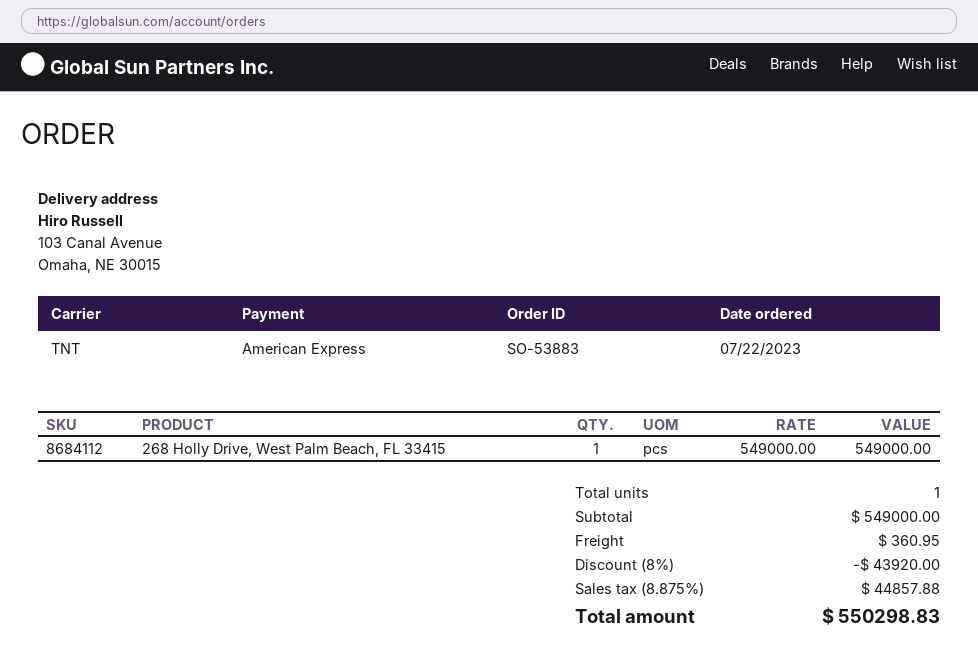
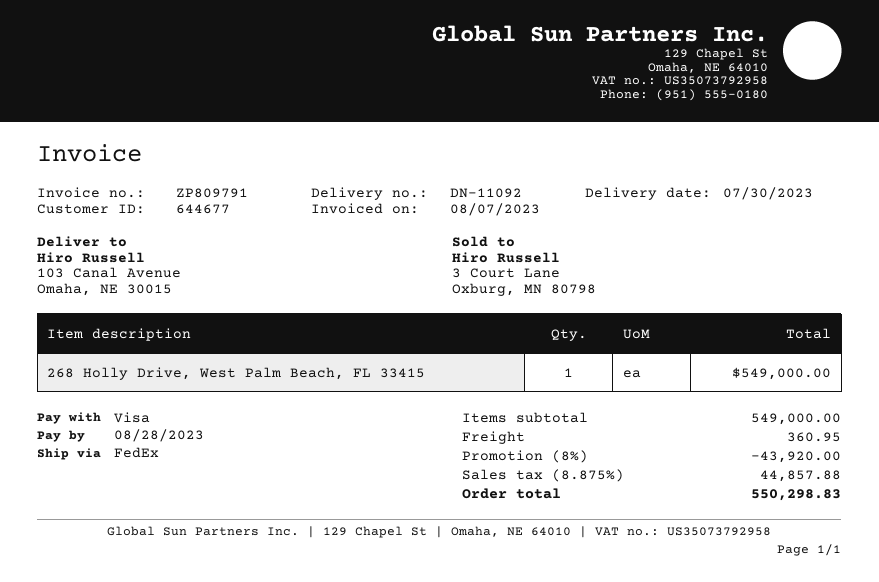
payment method: American Express -> Visa
shipping method: TNT -> FedEx

